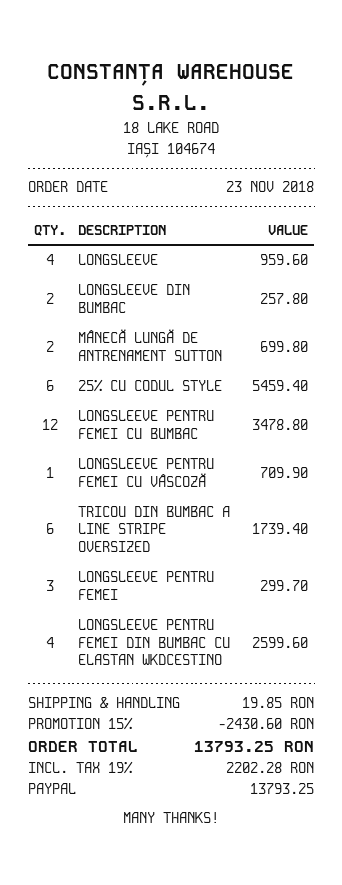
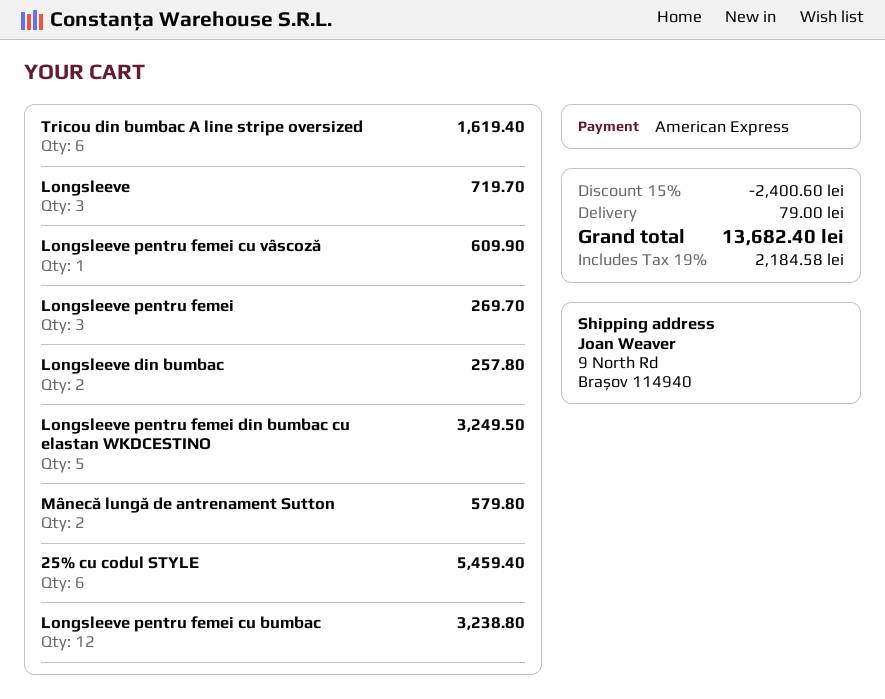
payment method: PayPal -> American Express
LONGSLEEVE: 4 for 959.60 -> 3 for 719.70
MÂNECĂ LUNGĂ DE ANTRENAMENT SUTTON: 2 for 699.80 -> 2 for 579.80
LONGSLEEVE PENTRU FEMEI CU BUMBAC: 12 for 3478.80 -> 12 for 3238.80
LONGSLEEVE PENTRU FEMEI CU VÂSCOZĂ: 1 for 709.90 -> 1 for 609.90
TRICOU DIN BUMBAC A LINE STRIPE OVERSIZED: 6 for 1739.40 -> 6 for 1619.40
LONGSLEEVE PENTRU FEMEI: 3 for 299.70 -> 3 for 269.70
LONGSLEEVE PENTRU FEMEI DIN BUMBAC CU ELASTAN WKDCESTINO: 4 for 2599.60 -> 5 for 3249.50
discount: 15% = 2430.60 -> 15% = 2400.60
shipping: 19.85 -> 79.00
tax: 19% = 2202.28 -> 19% = 2184.58
total: 13793.25 -> 13682.40

